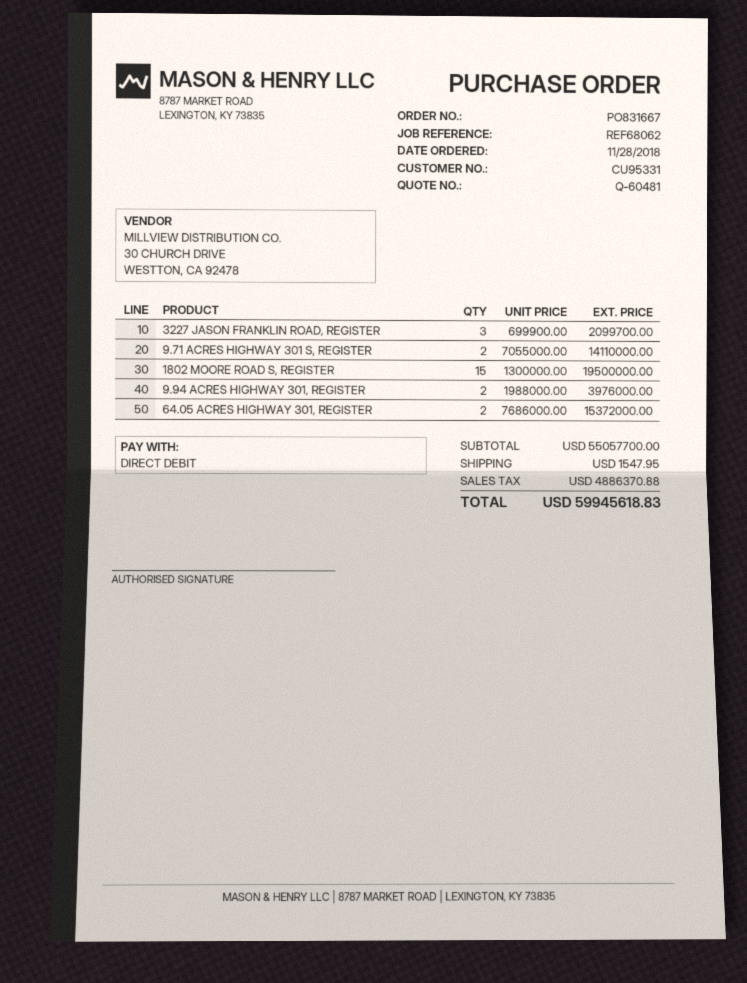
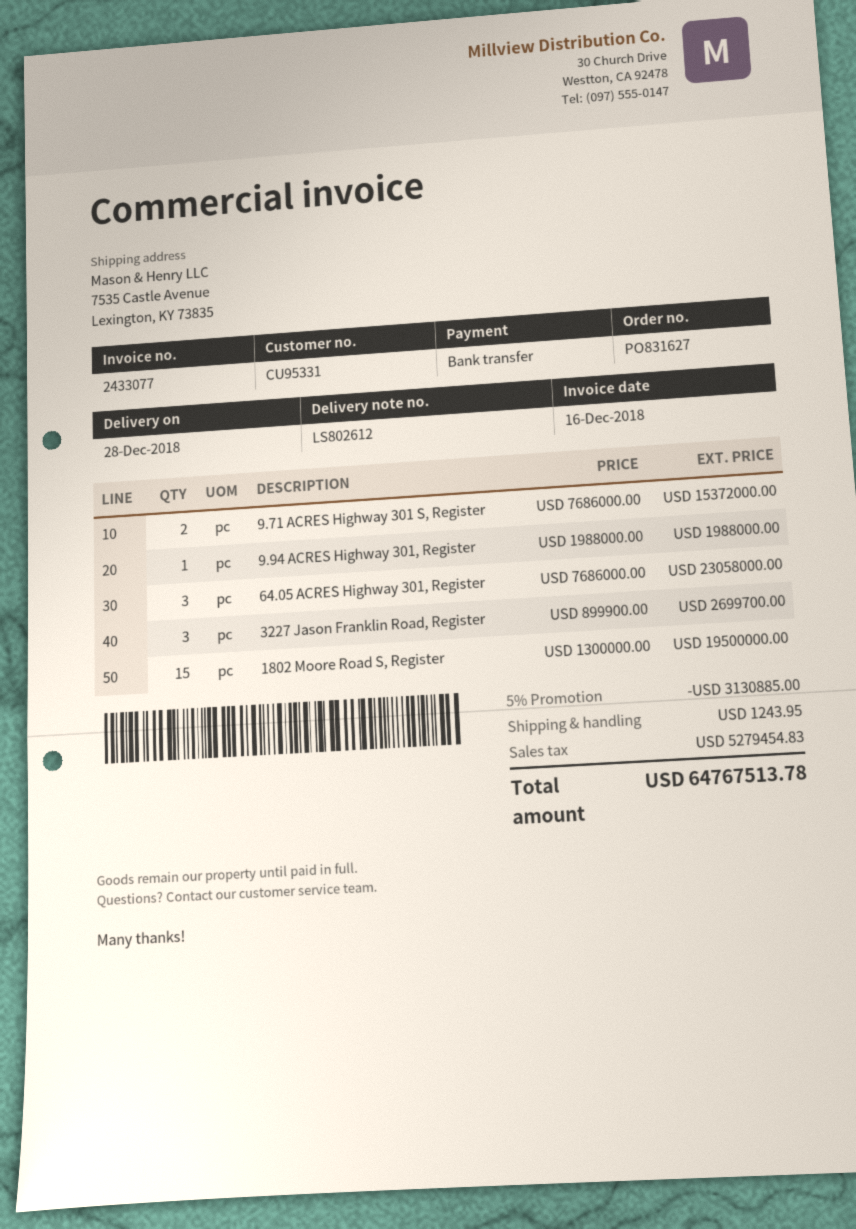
order number: PO831667 -> PO831627
payment method: direct debit -> bank transfer
3227 JASON FRANKLIN ROAD, REGISTER: 3 x 699900.00 = 2099700.00 -> 3 x 899900.00 = 2699700.00
9.71 ACRES HIGHWAY 301 S, REGISTER: 2 x 7055000.00 = 14110000.00 -> 2 x 7686000.00 = 15372000.00
9.94 ACRES HIGHWAY 301, REGISTER: 2 x 1988000.00 = 3976000.00 -> 1 x 1988000.00 = 1988000.00
64.05 ACRES HIGHWAY 301, REGISTER: 2 x 7686000.00 = 15372000.00 -> 3 x 7686000.00 = 23058000.00
discount: none -> 5% = 3130885.00
shipping: 1547.95 -> 1243.95
tax: 4886370.88 -> 5279454.83
total: 59945618.83 -> 64767513.78

